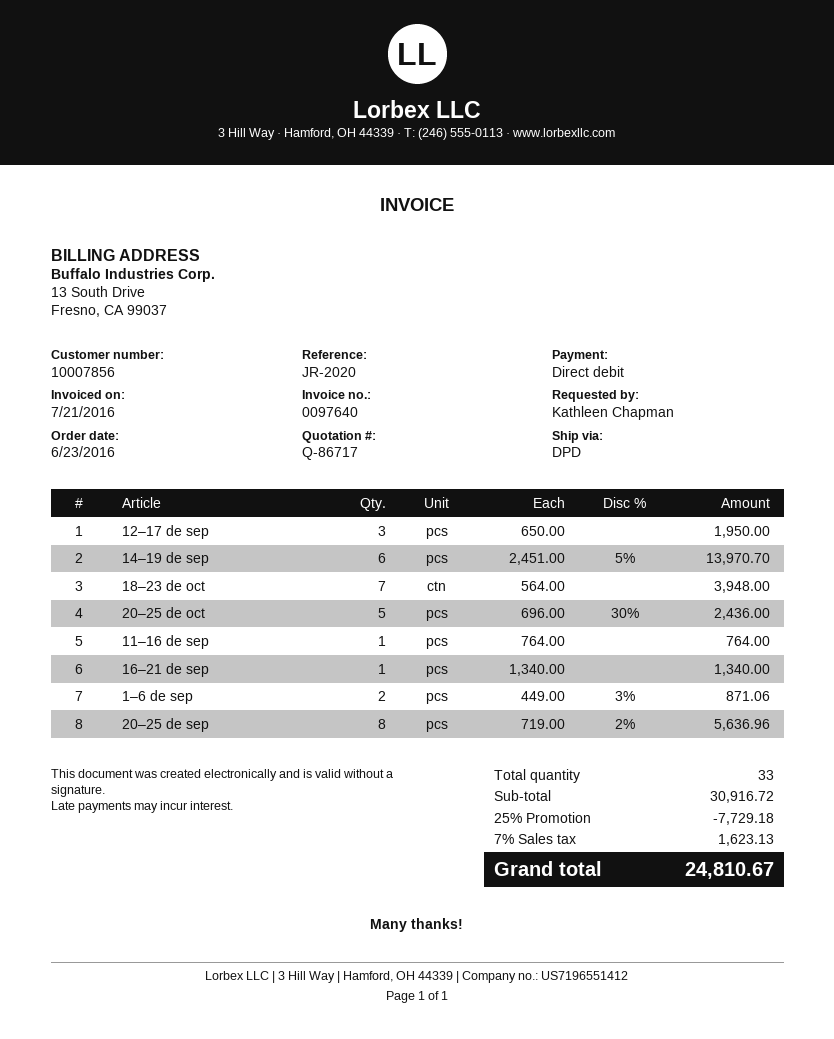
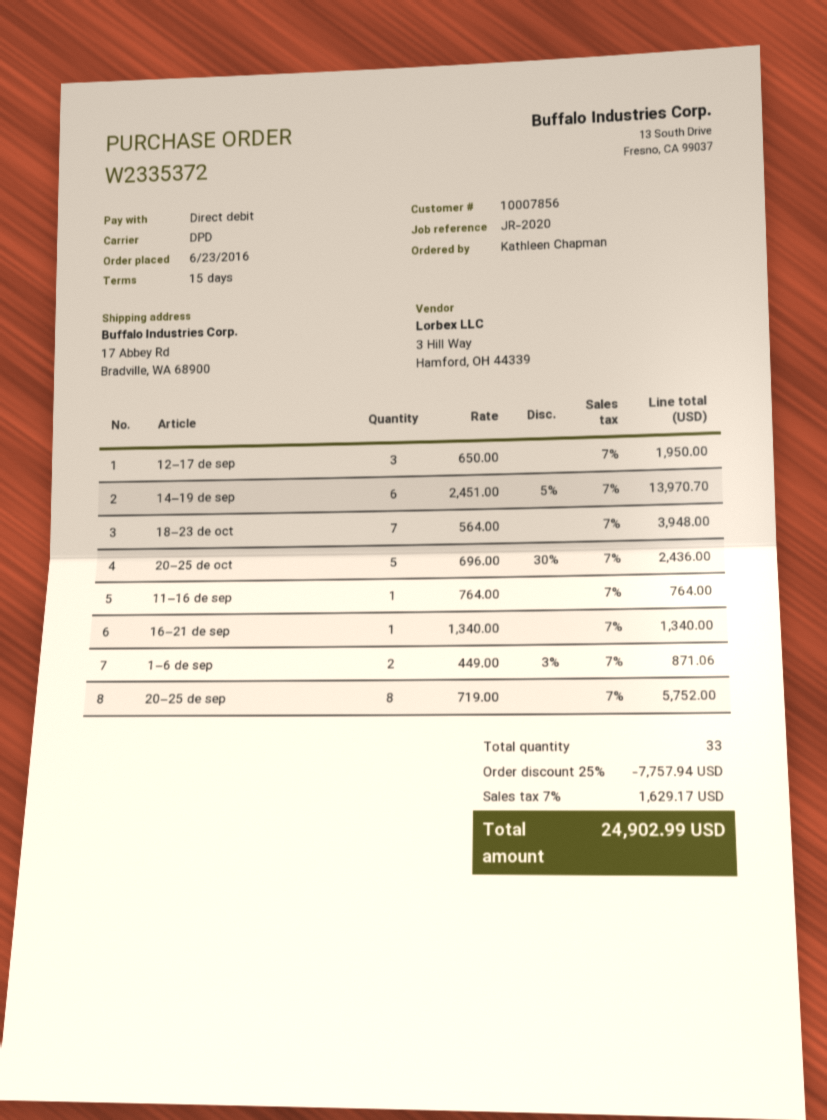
20–25 de sep: 8 x 719.00 - 2% = 5636.96 -> 8 x 719.00 = 5752.00
discount: 25% = 7729.18 -> 25% = 7757.94
tax: 7% = 1623.13 -> 7% = 1629.17
total: 24810.67 -> 24902.99

